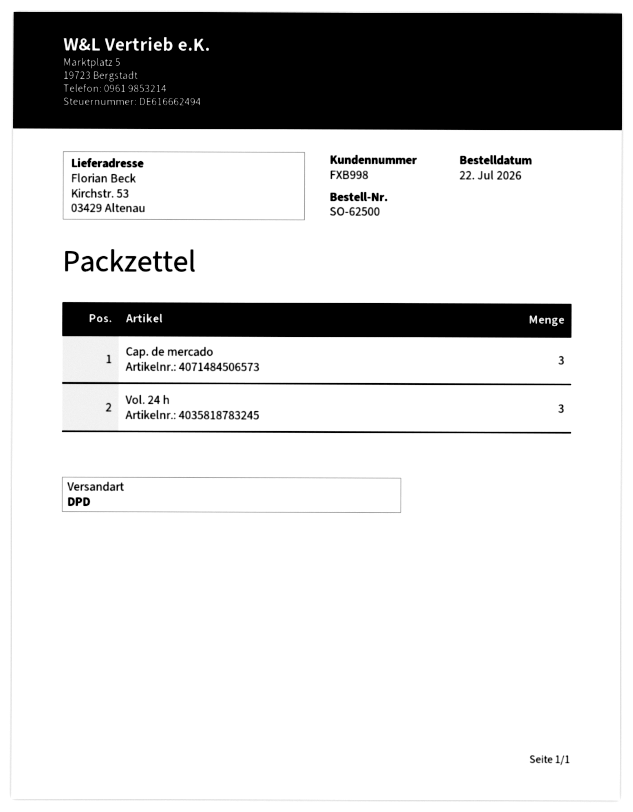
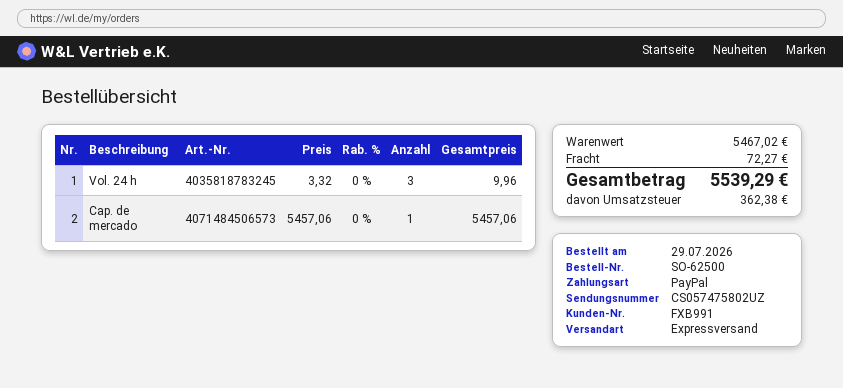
order date: 2026-07-22 -> 2026-07-29
customer number: FXB998 -> FXB991
shipping method: DPD -> express
Cap. de mercado: 3 -> 1

